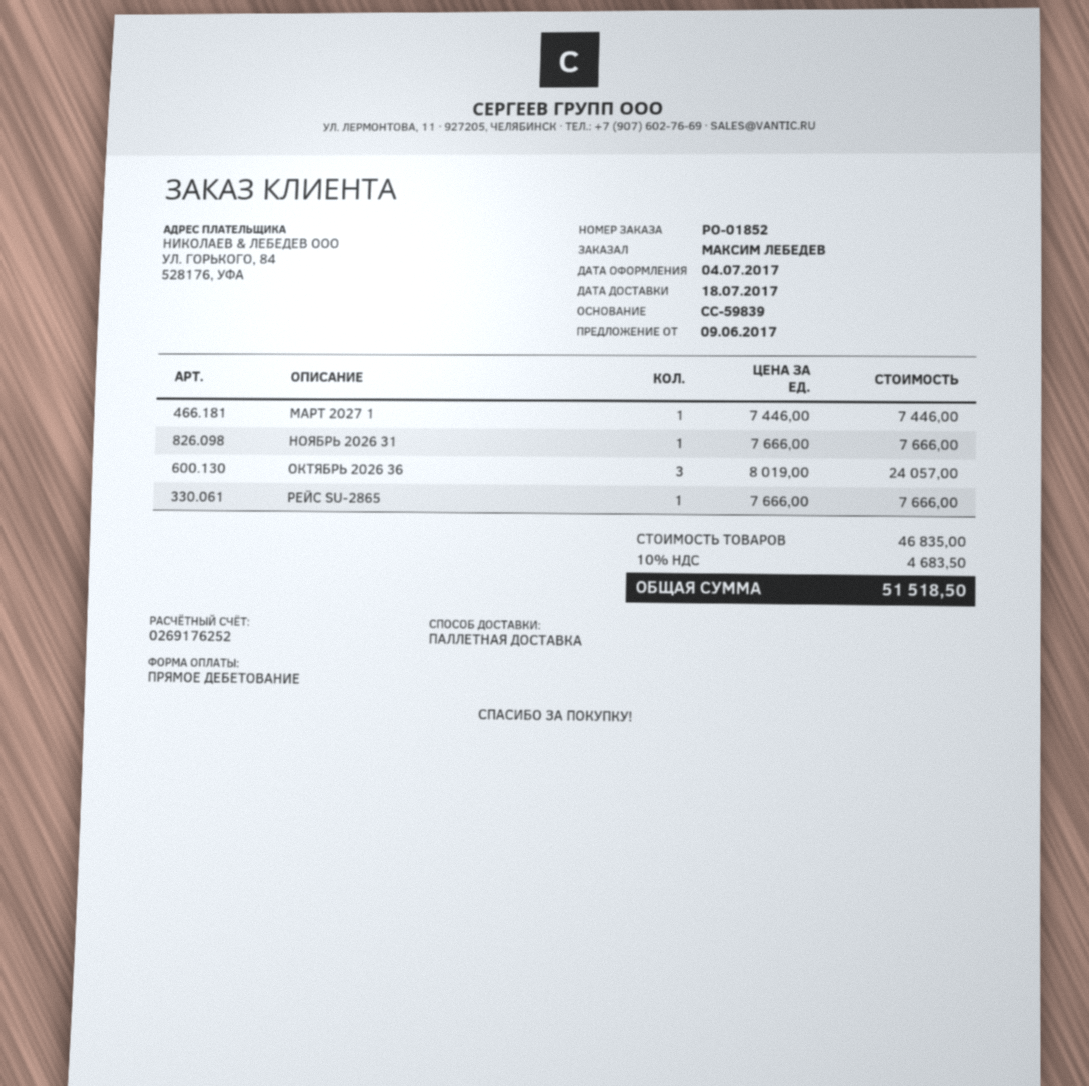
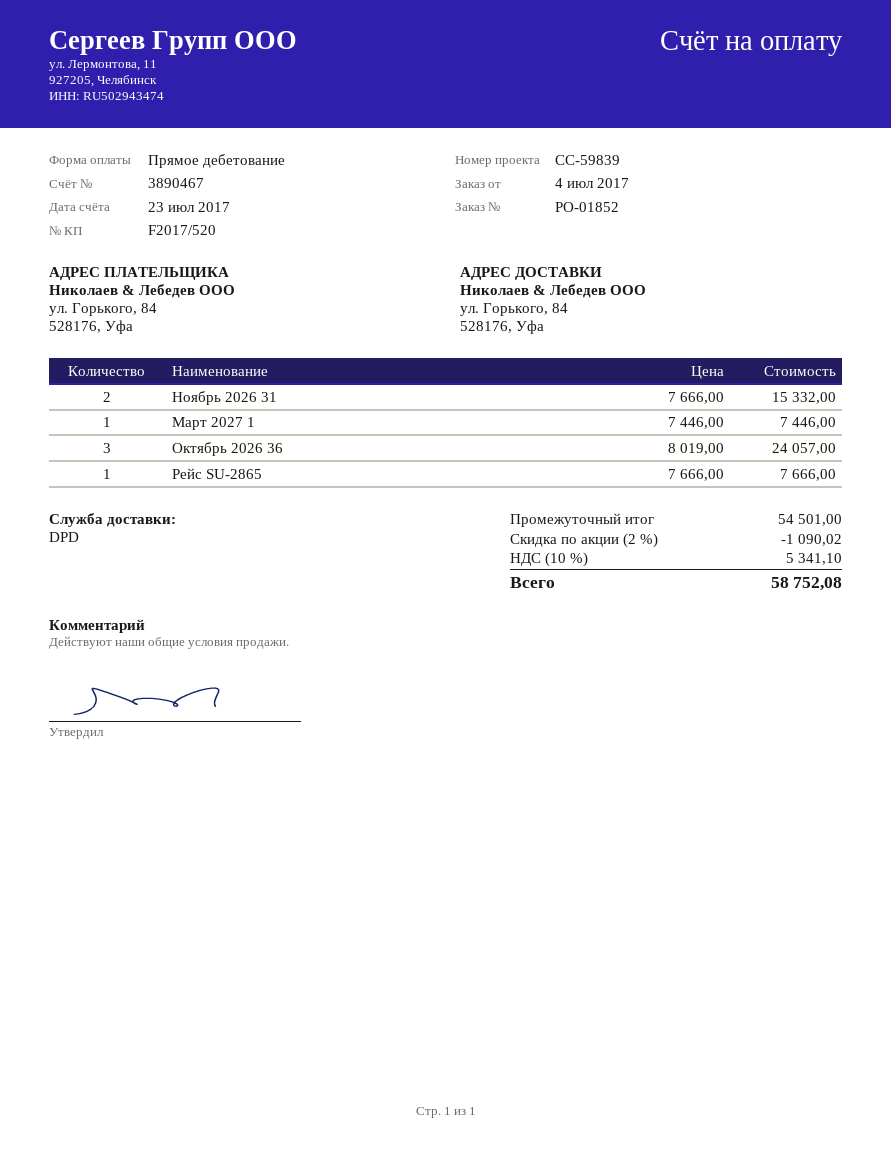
shipping method: pallet freight -> DPD
НОЯБРЬ 2026 31: 1 x 7666.00 = 7666.00 -> 2 x 7666.00 = 15332.00
subtotal: 46835.00 -> 54501.00
discount: none -> 2% = 1090.02
tax: 10% = 4683.50 -> 10% = 5341.10
total: 51518.50 -> 58752.08

